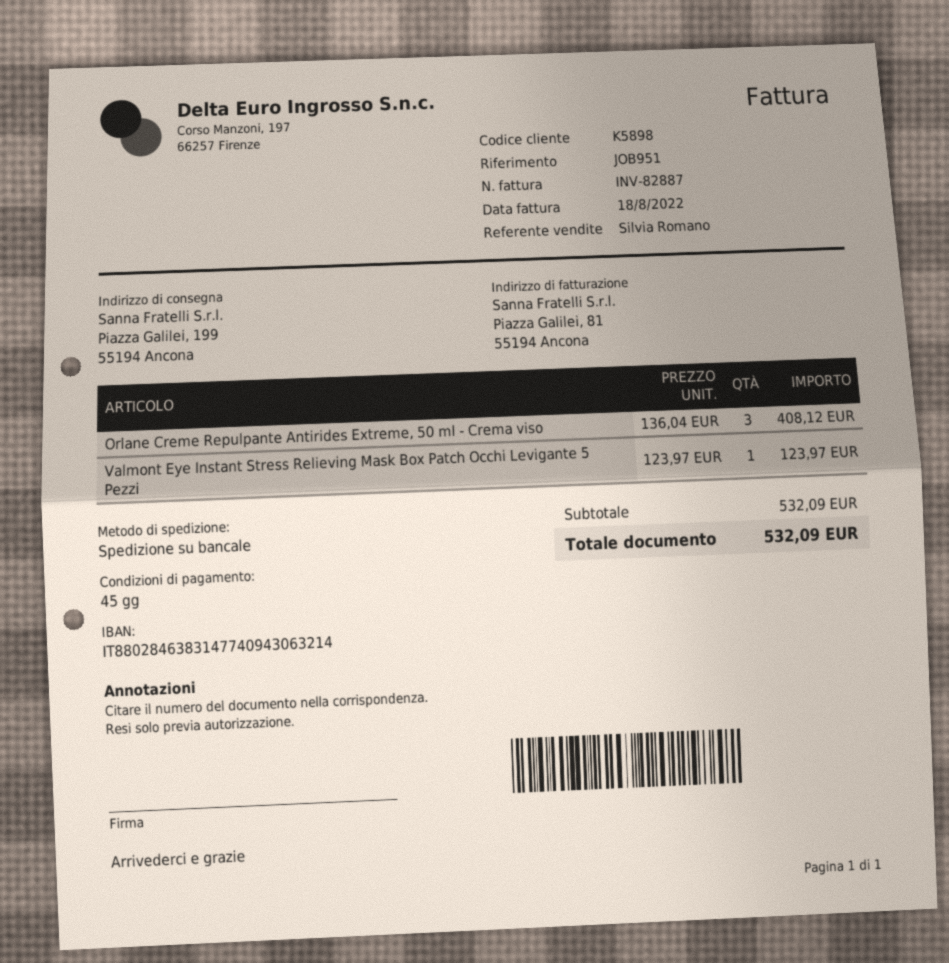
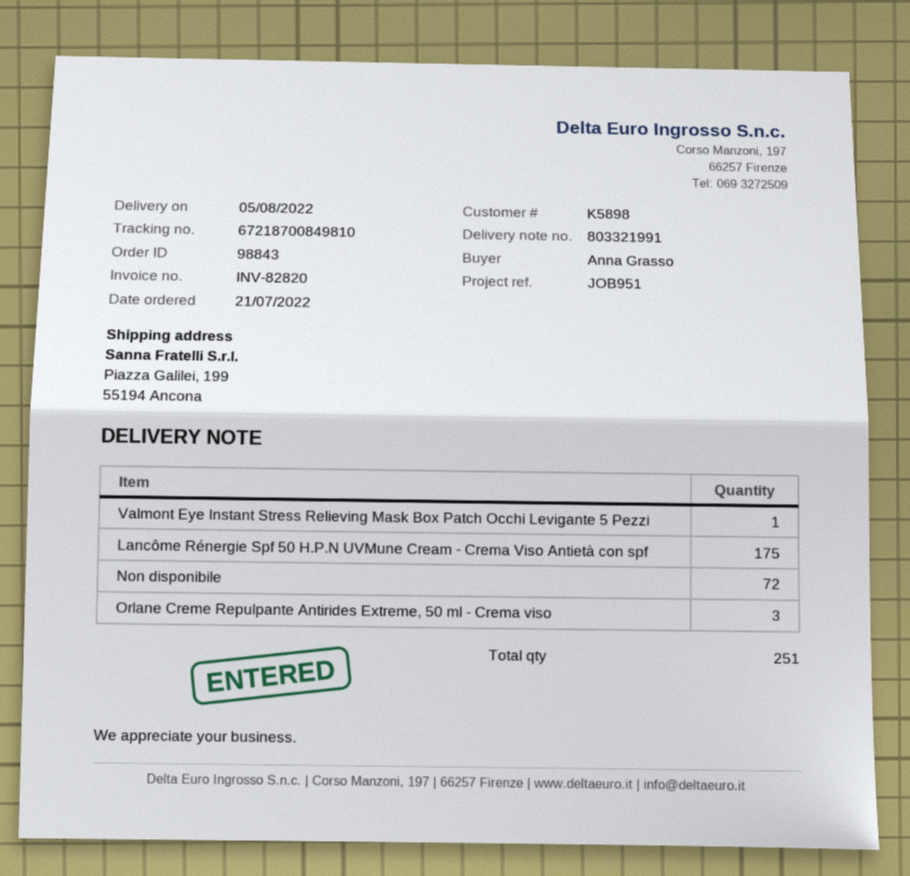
invoice number: INV-82887 -> INV-82820
Lancôme Rénergie Spf 50 H.P.N UVMune Cream - Crema Viso Antietà con spf: none -> 175
Non disponibile: none -> 72

